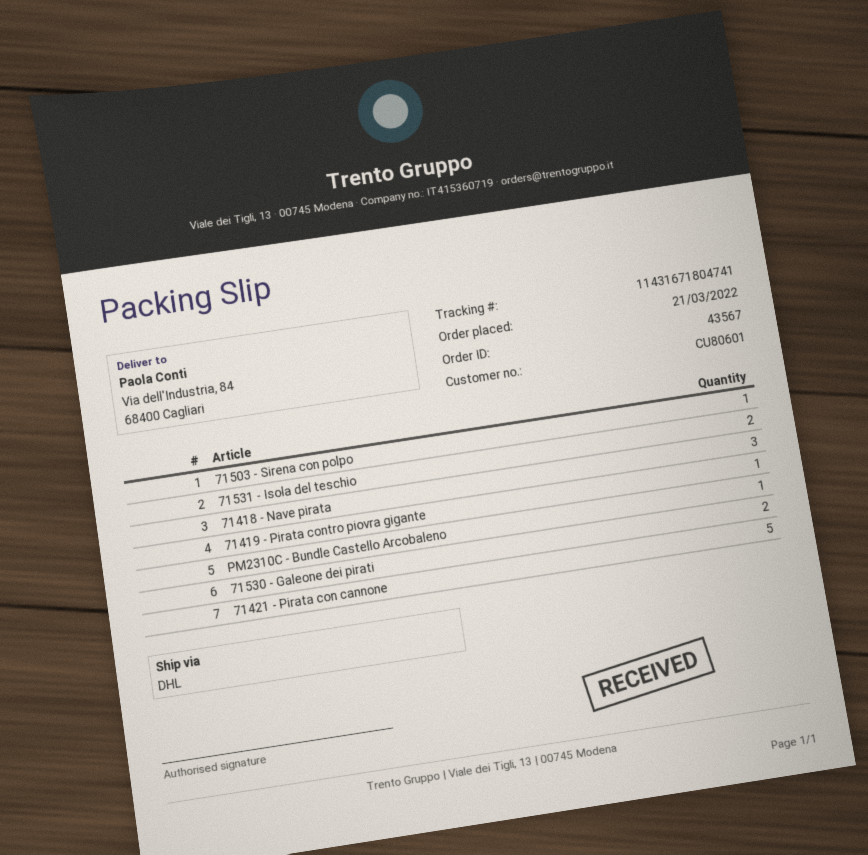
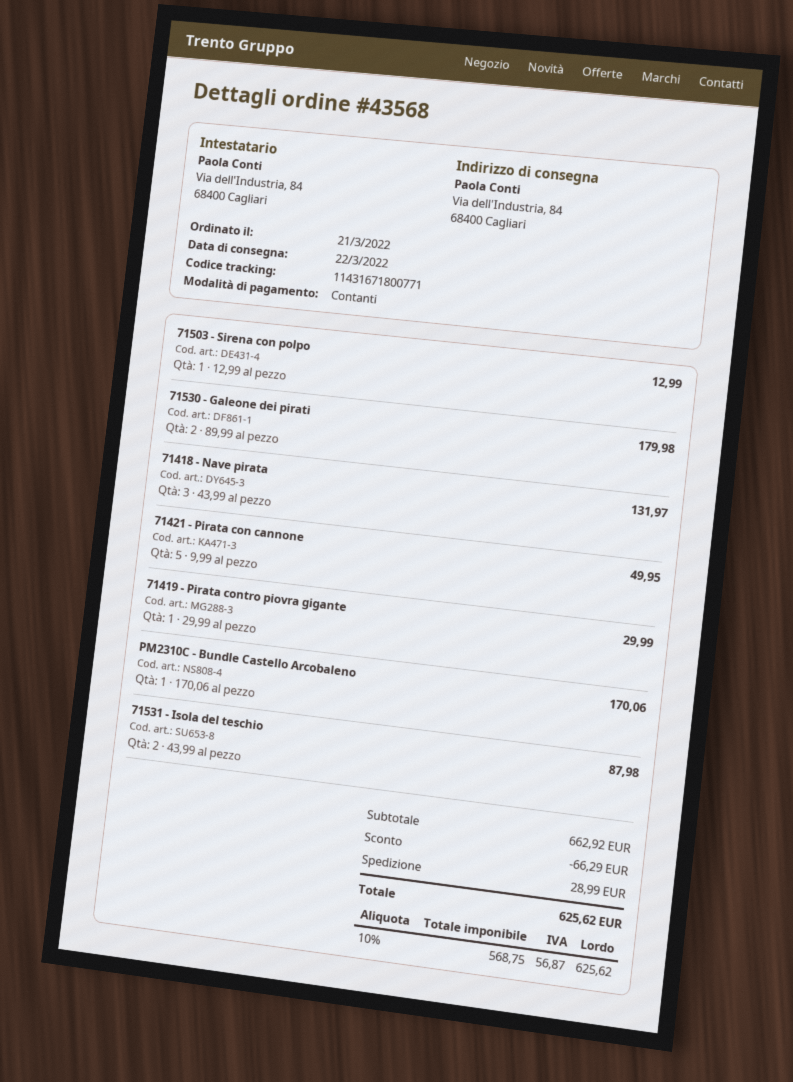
order number: 43567 -> 43568
tracking number: 11431671804741 -> 11431671800771

